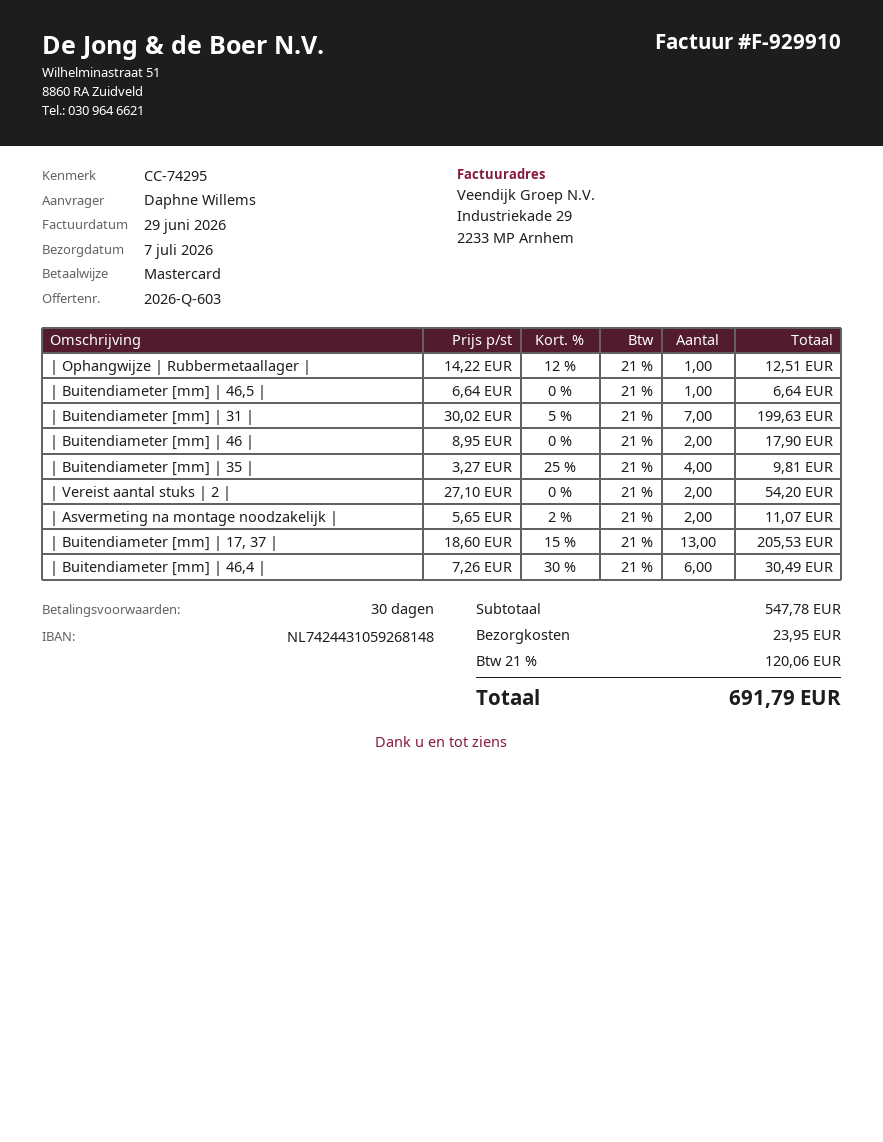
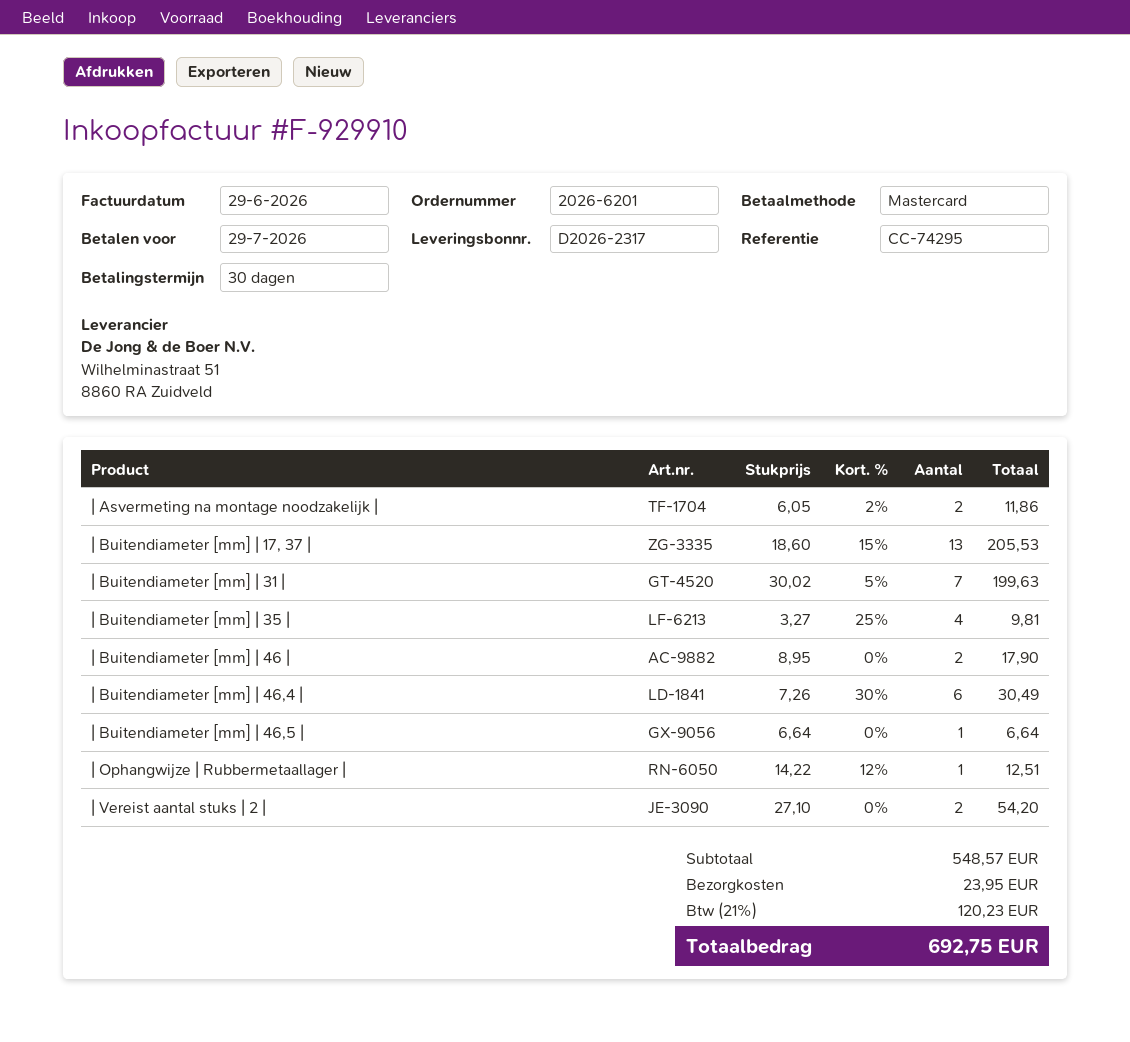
| Asvermeting na montage noodzakelijk |: 2 x 5.65 - 2% = 11.07 -> 2 x 6.05 - 2% = 11.86
subtotal: 547.78 -> 548.57
tax: 21% = 120.06 -> 21% = 120.23
total: 691.79 -> 692.75

